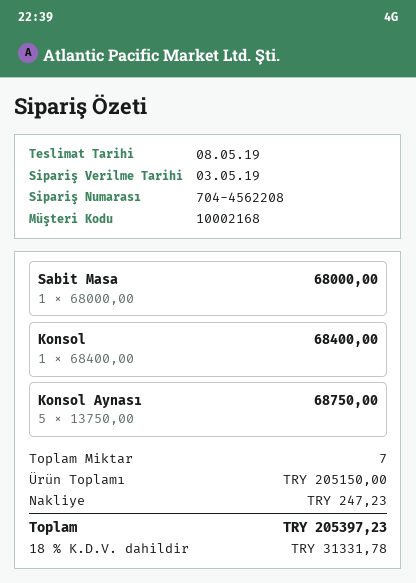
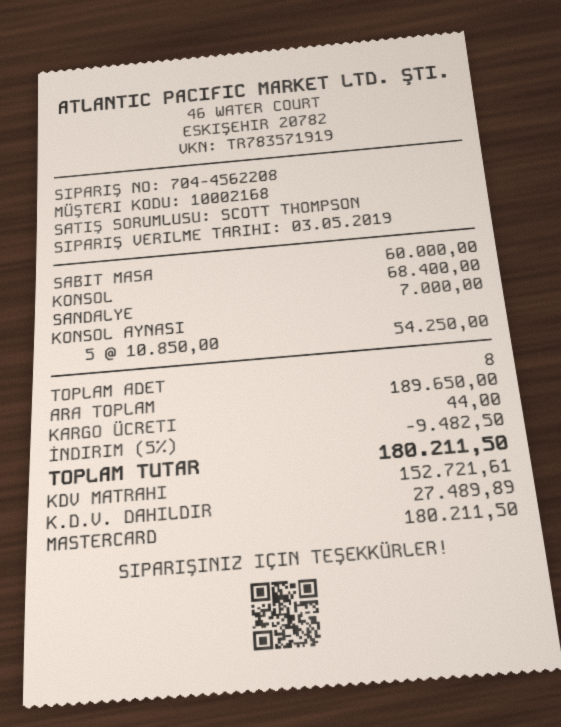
Sabit Masa: 1 x 68000.00 = 68000.00 -> 1 x 60000.00 = 60000.00
Konsol Aynası: 5 x 13750.00 = 68750.00 -> 5 x 10850.00 = 54250.00
SANDALYE: none -> 1 x 7000.00 = 7000.00
total quantity: 7 -> 8
subtotal: 205150.00 -> 189650.00
discount: none -> 5% = 9482.50
shipping: 247.23 -> 44.00
tax: 31331.78 -> 27489.89
total: 205397.23 -> 180211.50

